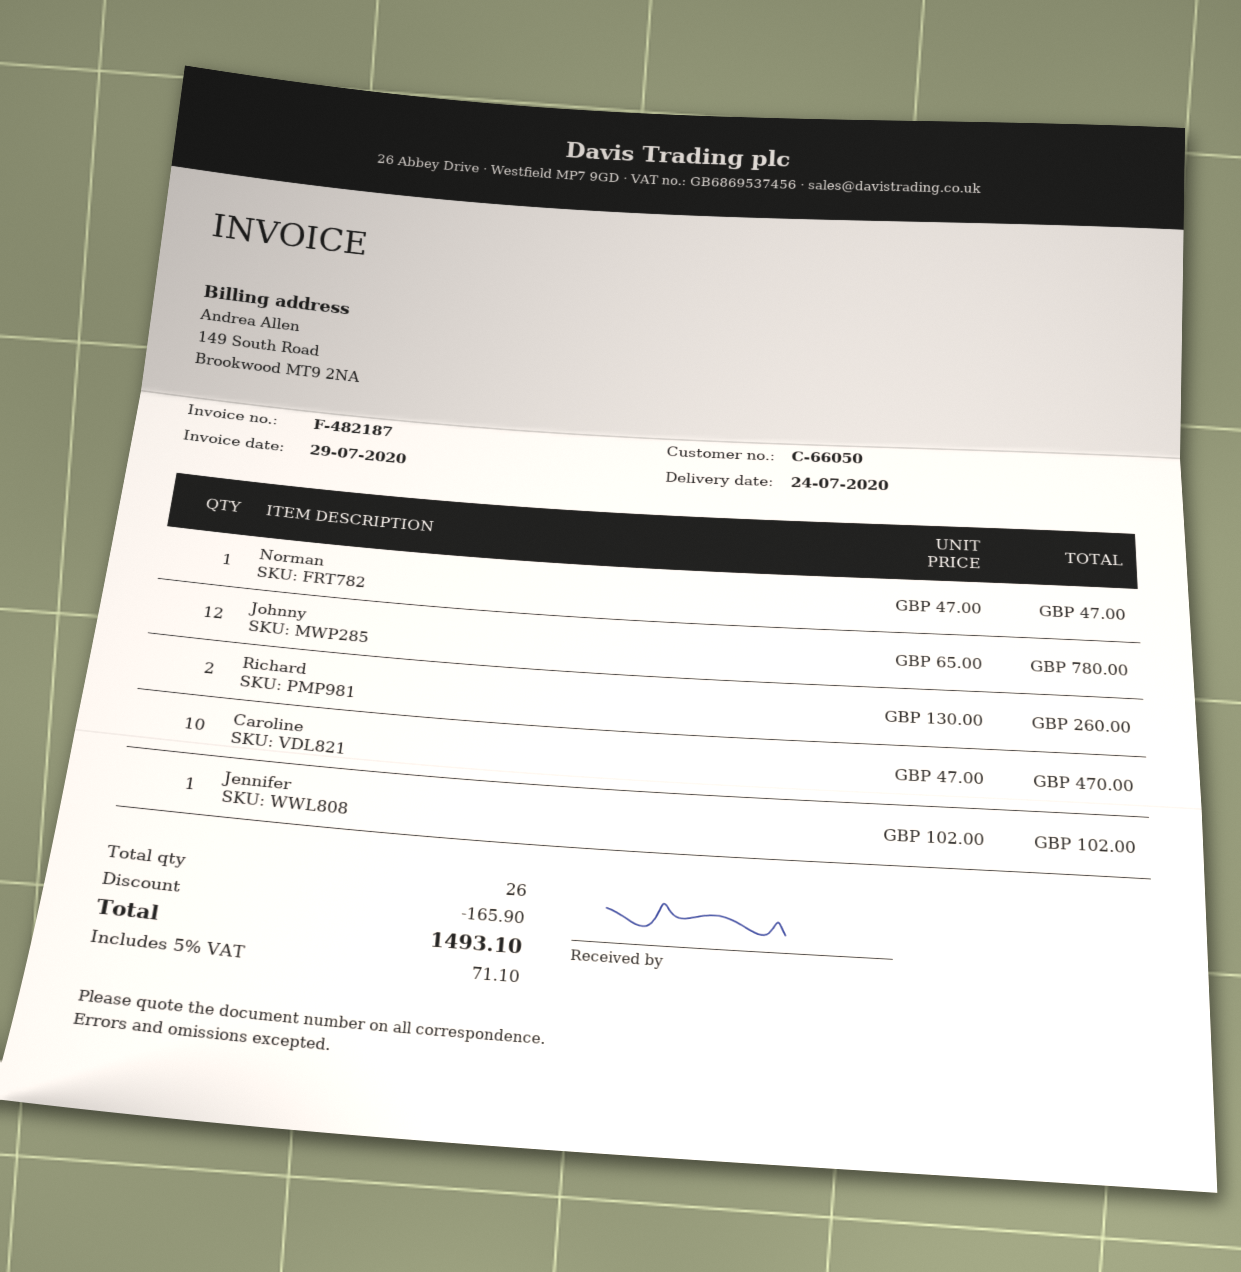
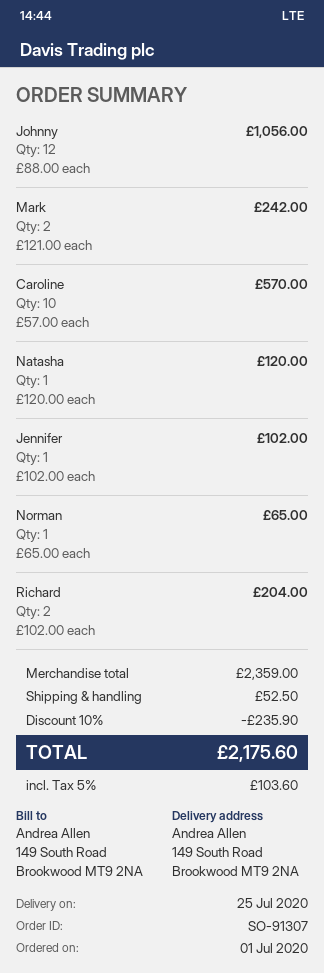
delivery date: 2020-07-24 -> 2020-07-25
Norman: 1 x 47.00 = 47.00 -> 1 x 65.00 = 65.00
Johnny: 12 x 65.00 = 780.00 -> 12 x 88.00 = 1056.00
Richard: 2 x 130.00 = 260.00 -> 2 x 102.00 = 204.00
Caroline: 10 x 47.00 = 470.00 -> 10 x 57.00 = 570.00
Mark: none -> 2 x 121.00 = 242.00
Natasha: none -> 1 x 120.00 = 120.00
discount: 165.90 -> 235.90
shipping: none -> 52.50
tax: 5% = 71.10 -> 5% = 103.60
total: 1493.10 -> 2175.60

